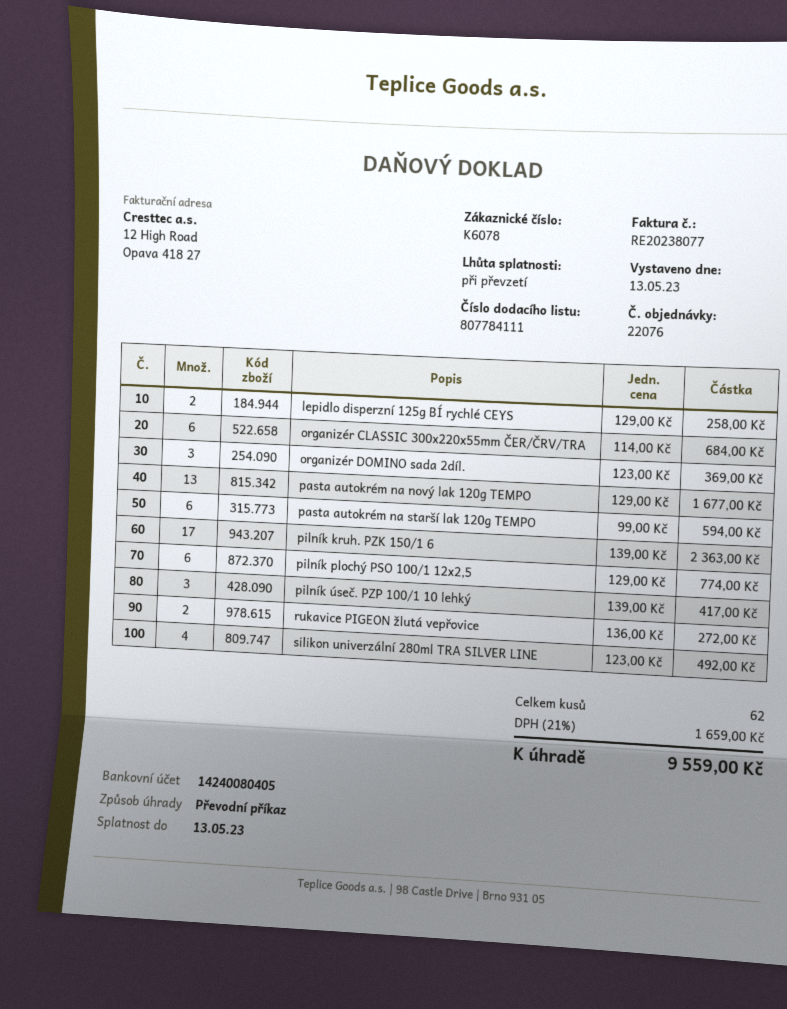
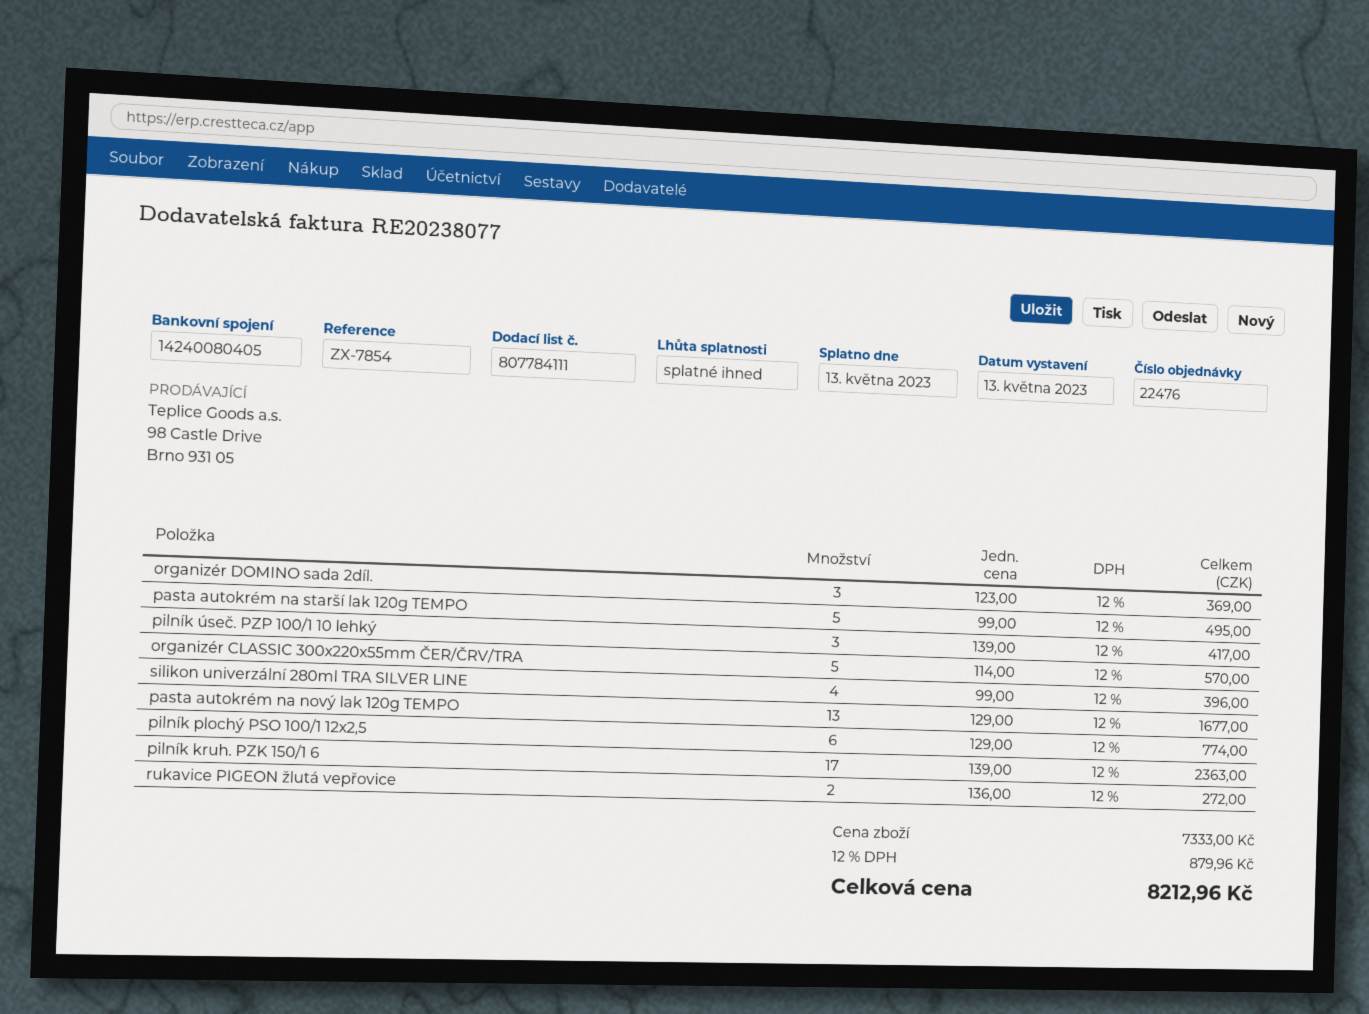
order number: 22076 -> 22476
lepidlo disperzní 125g BÍ rychlé CEYS: 2 x 129.00 = 258.00 -> none
organizér CLASSIC 300x220x55mm ČER/ČRV/TRA: 6 x 114.00 = 684.00 -> 5 x 114.00 = 570.00
pasta autokrém na starší lak 120g TEMPO: 6 x 99.00 = 594.00 -> 5 x 99.00 = 495.00
silikon univerzální 280ml TRA SILVER LINE: 4 x 123.00 = 492.00 -> 4 x 99.00 = 396.00
tax: 21% = 1659.00 -> 12% = 879.96
total: 9559.00 -> 8212.96

